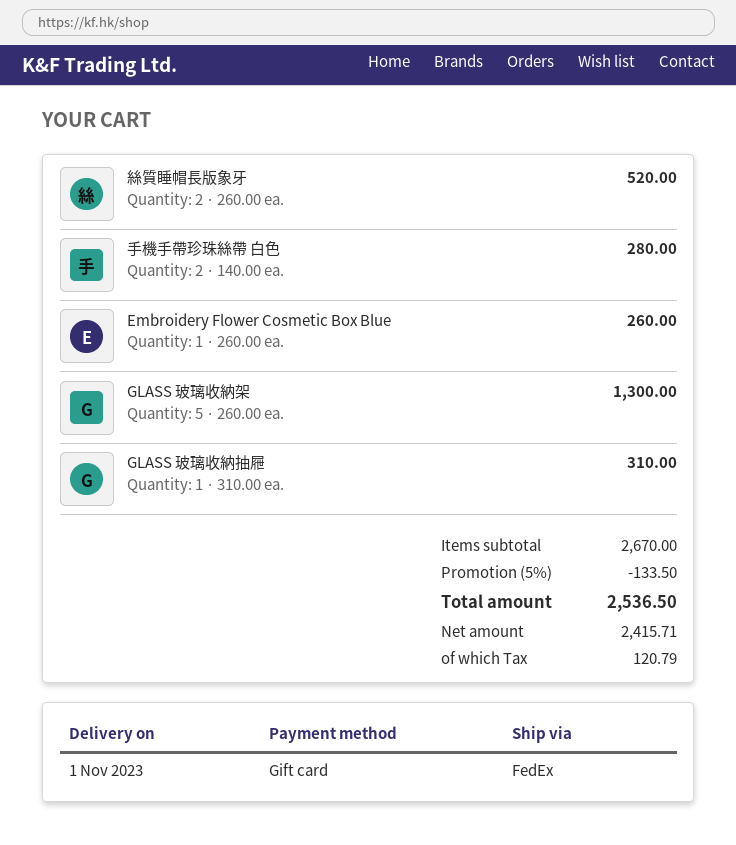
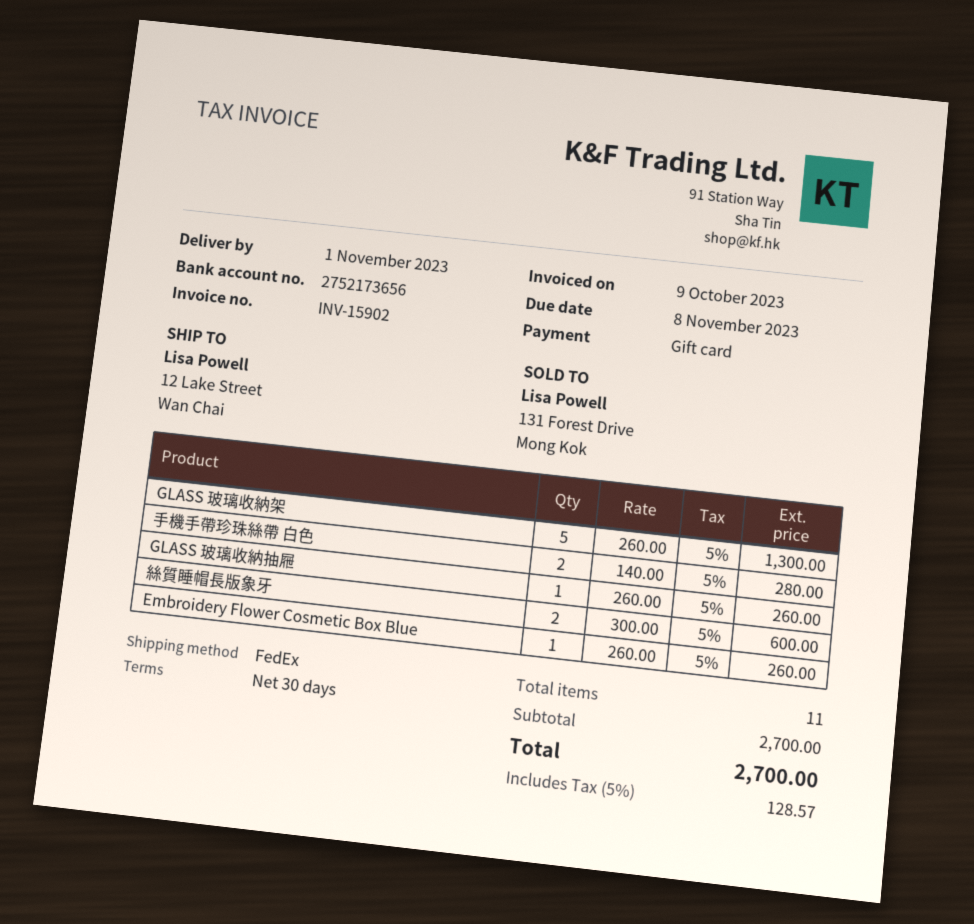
絲質睡帽長版象牙: 2 x 260.00 = 520.00 -> 2 x 300.00 = 600.00
GLASS 玻璃收納抽屜: 1 x 310.00 = 310.00 -> 1 x 260.00 = 260.00
subtotal: 2670.00 -> 2700.00
discount: 5% = 133.50 -> none
tax: 120.79 -> 128.57
total: 2536.50 -> 2700.00

